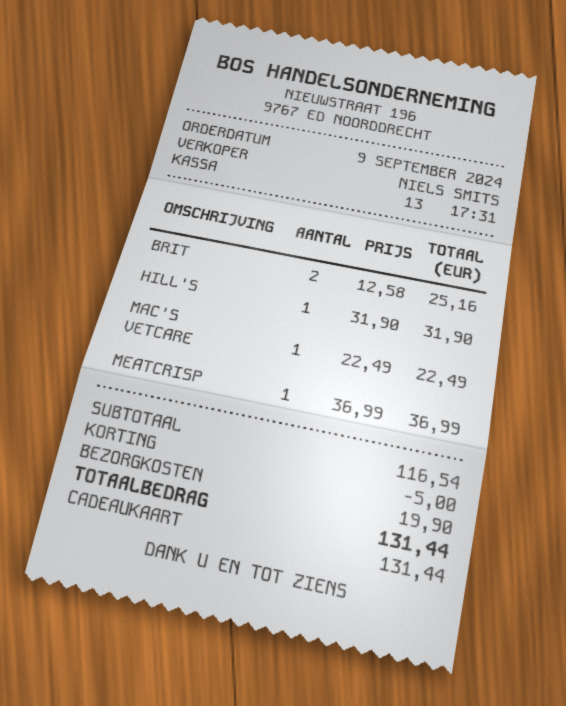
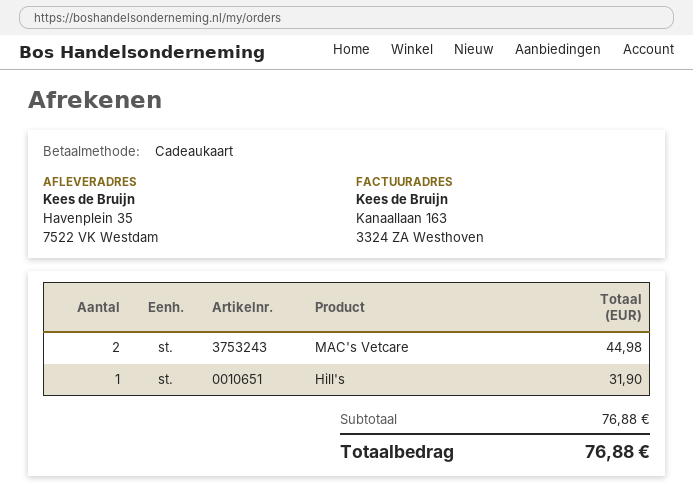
BRIT: 2 for 25.16 -> none
MAC'S VETCARE: 1 for 22.49 -> 2 for 44.98
MEATCRISP: 1 for 36.99 -> none
subtotal: 116.54 -> 76.88
discount: 5.00 -> none
shipping: 19.90 -> none
total: 131.44 -> 76.88

